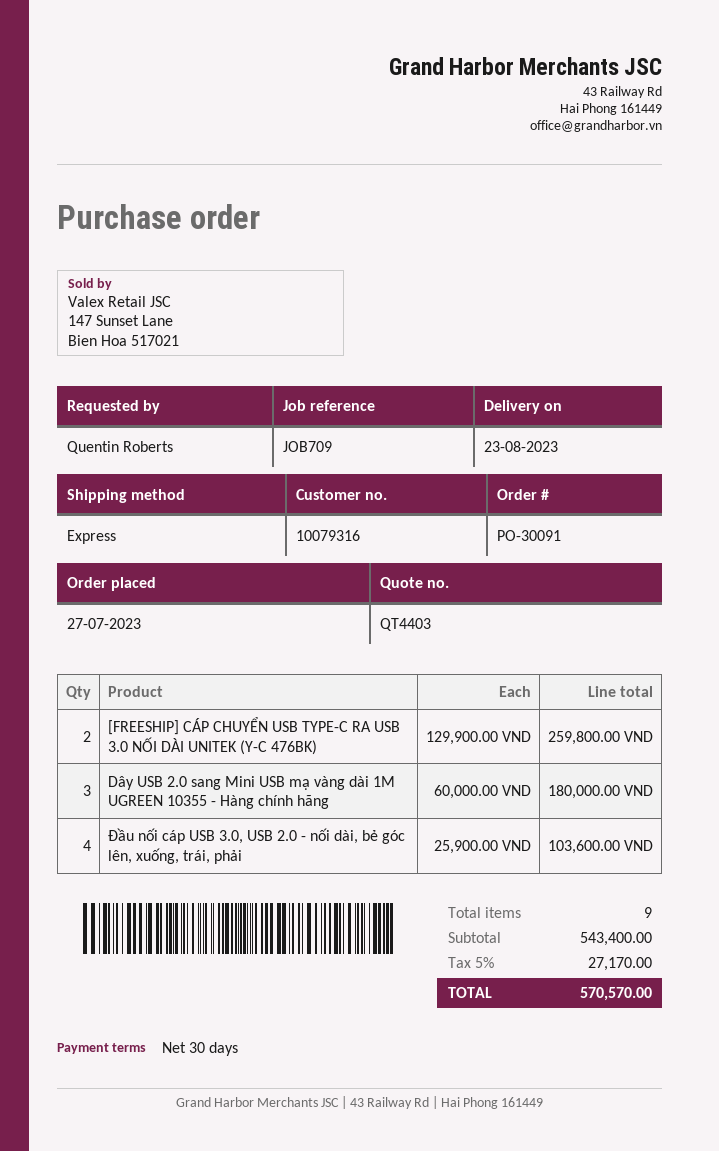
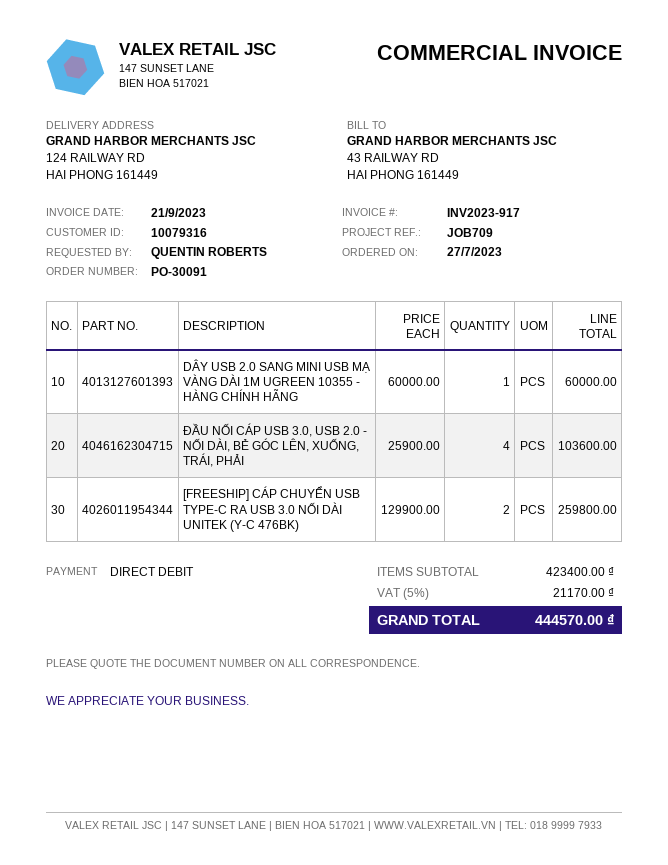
Dây USB 2.0 sang Mini USB mạ vàng dài 1M UGREEN 10355 - Hàng chính hãng: 3 x 60000.00 = 180000.00 -> 1 x 60000.00 = 60000.00
subtotal: 543400.00 -> 423400.00
tax: 5% = 27170.00 -> 5% = 21170.00
total: 570570.00 -> 444570.00

